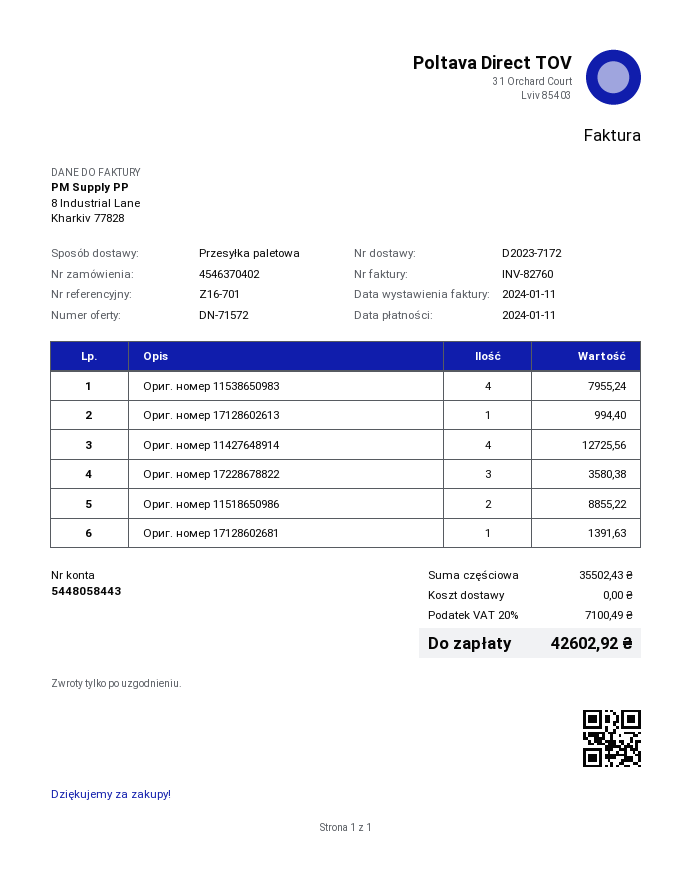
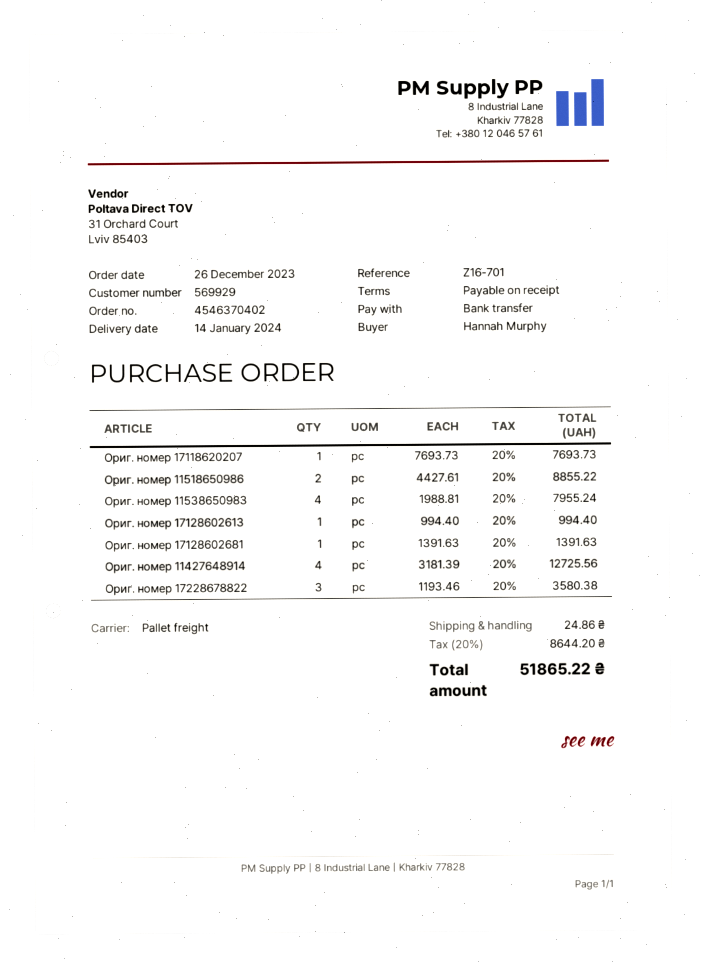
Ориг. номер 17118620207: none -> 1 for 7693.73
shipping: 0.00 -> 24.86
tax: 20% = 7100.49 -> 20% = 8644.20
total: 42602.92 -> 51865.22

